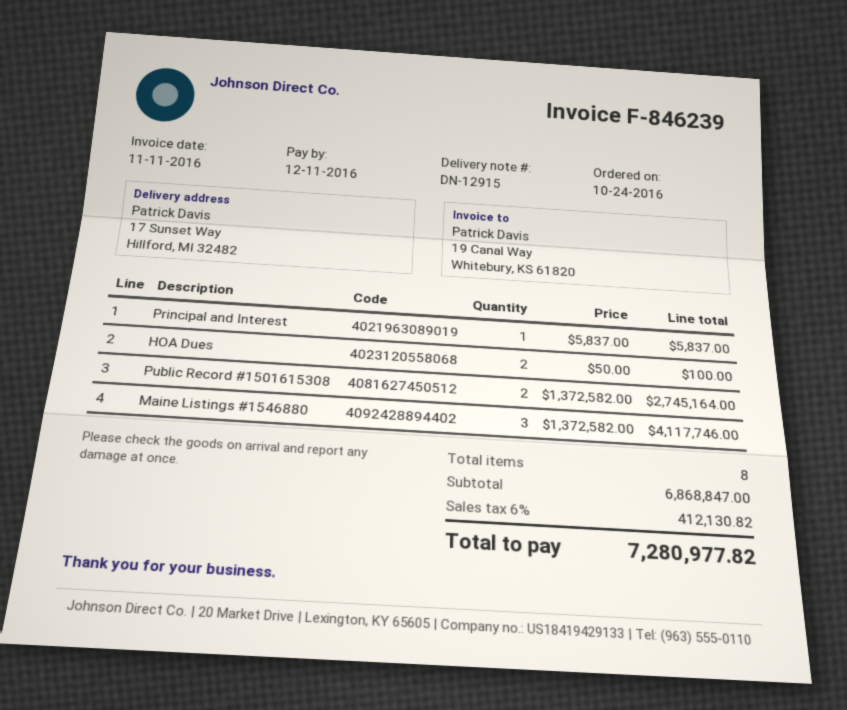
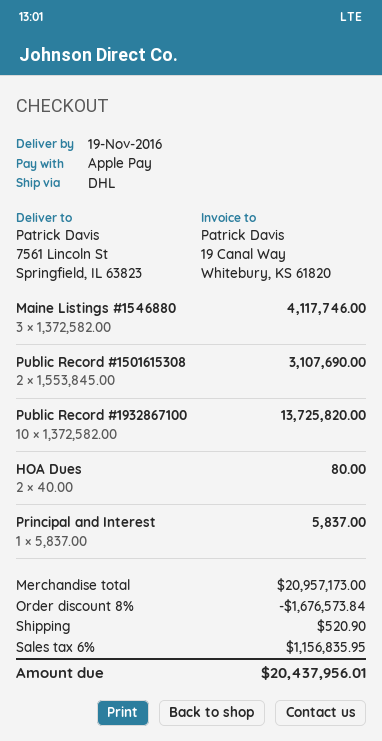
ship to: 17 Sunset Way, Hillford, MI 32482 -> 7561 Lincoln St, Springfield, IL 63823
HOA Dues: 2 x 50.00 = 100.00 -> 2 x 40.00 = 80.00
Public Record #1501615308: 2 x 1372582.00 = 2745164.00 -> 2 x 1553845.00 = 3107690.00
Public Record #1932867100: none -> 10 x 1372582.00 = 13725820.00
subtotal: 6868847.00 -> 20957173.00
discount: none -> 8% = 1676573.84
shipping: none -> 520.90
tax: 6% = 412130.82 -> 6% = 1156835.95
total: 7280977.82 -> 20437956.01

